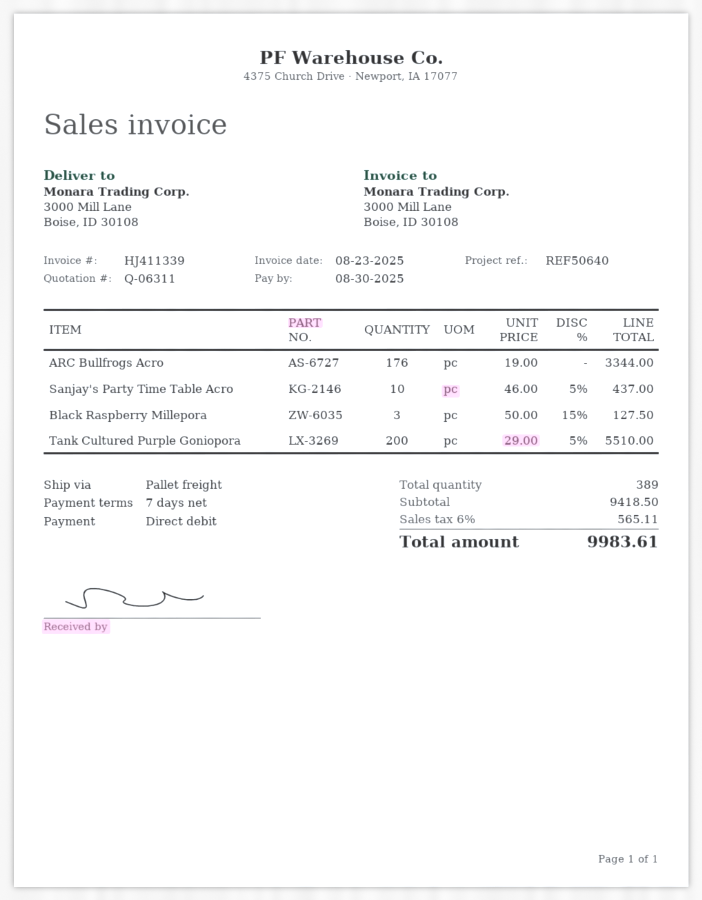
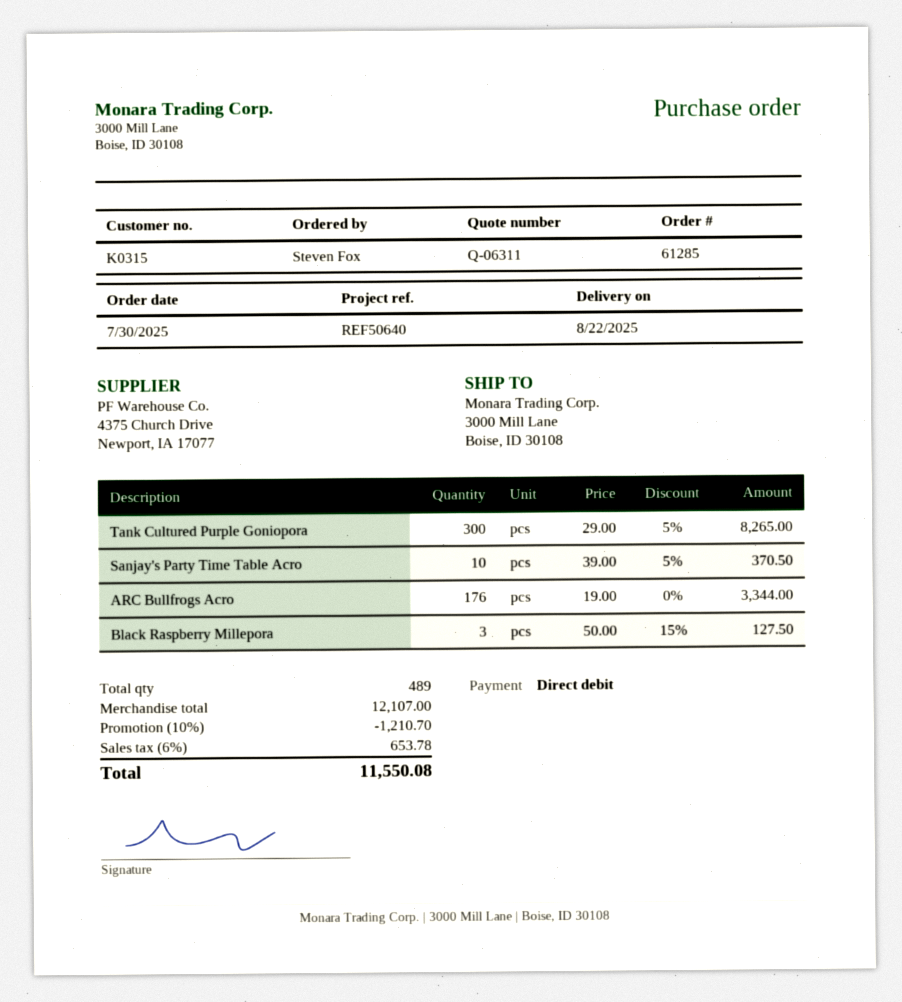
Sanjay's Party Time Table Acro: 10 x 46.00 - 5% = 437.00 -> 10 x 39.00 - 5% = 370.50
Tank Cultured Purple Goniopora: 200 x 29.00 - 5% = 5510.00 -> 300 x 29.00 - 5% = 8265.00
total quantity: 389 -> 489
subtotal: 9418.50 -> 12107.00
discount: none -> 10% = 1210.70
tax: 6% = 565.11 -> 6% = 653.78
total: 9983.61 -> 11550.08

